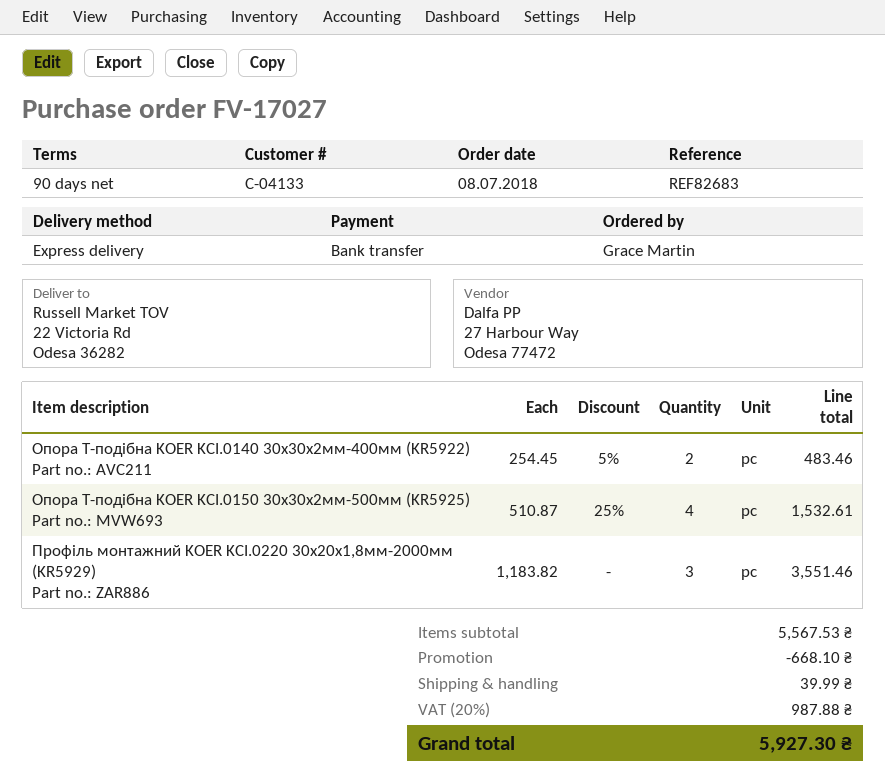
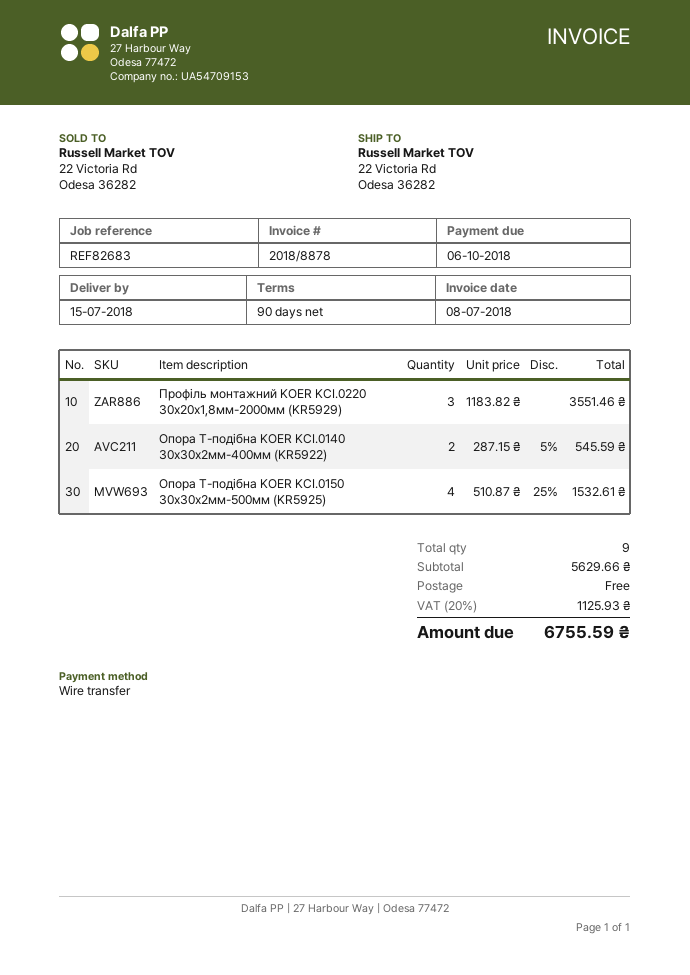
Опора Т-подібна KOER KCI.0140 30x30x2мм-400мм (KR5922): 2 x 254.45 - 5% = 483.46 -> 2 x 287.15 - 5% = 545.59
subtotal: 5567.53 -> 5629.66
discount: 668.10 -> none
shipping: 39.99 -> 0.00
tax: 20% = 987.88 -> 20% = 1125.93
total: 5927.30 -> 6755.59

